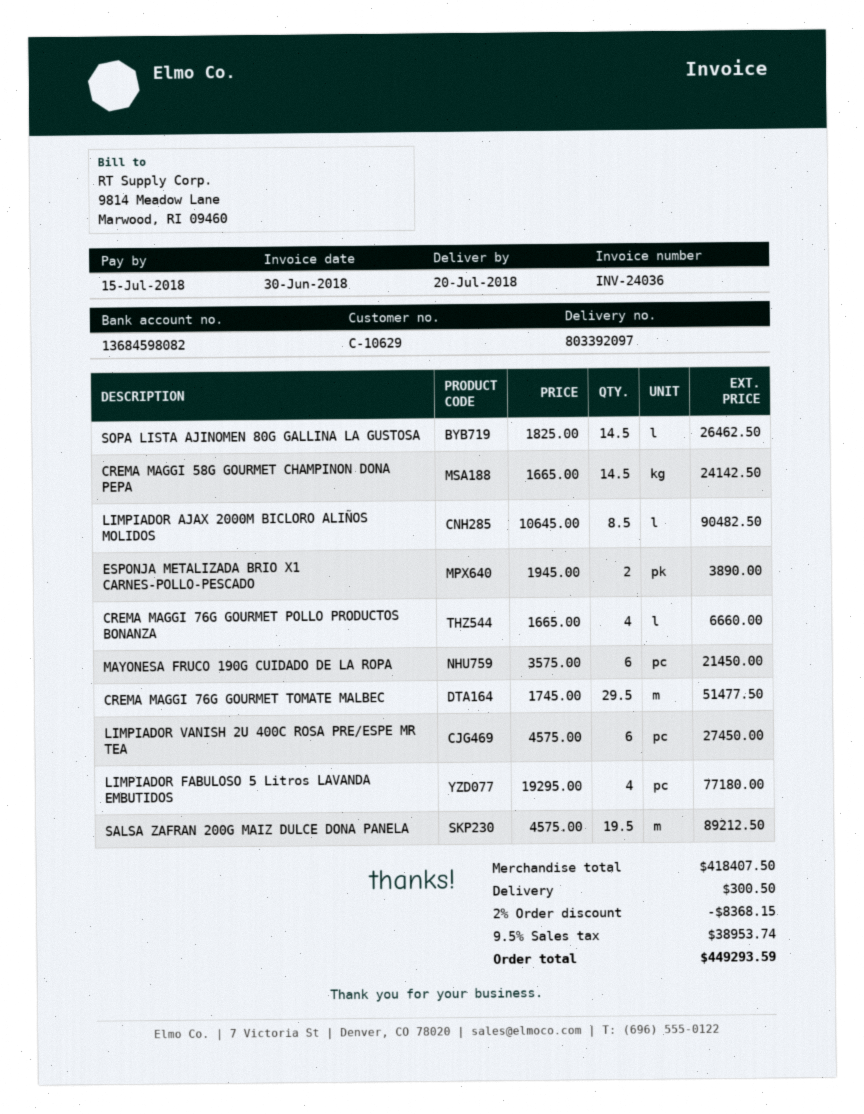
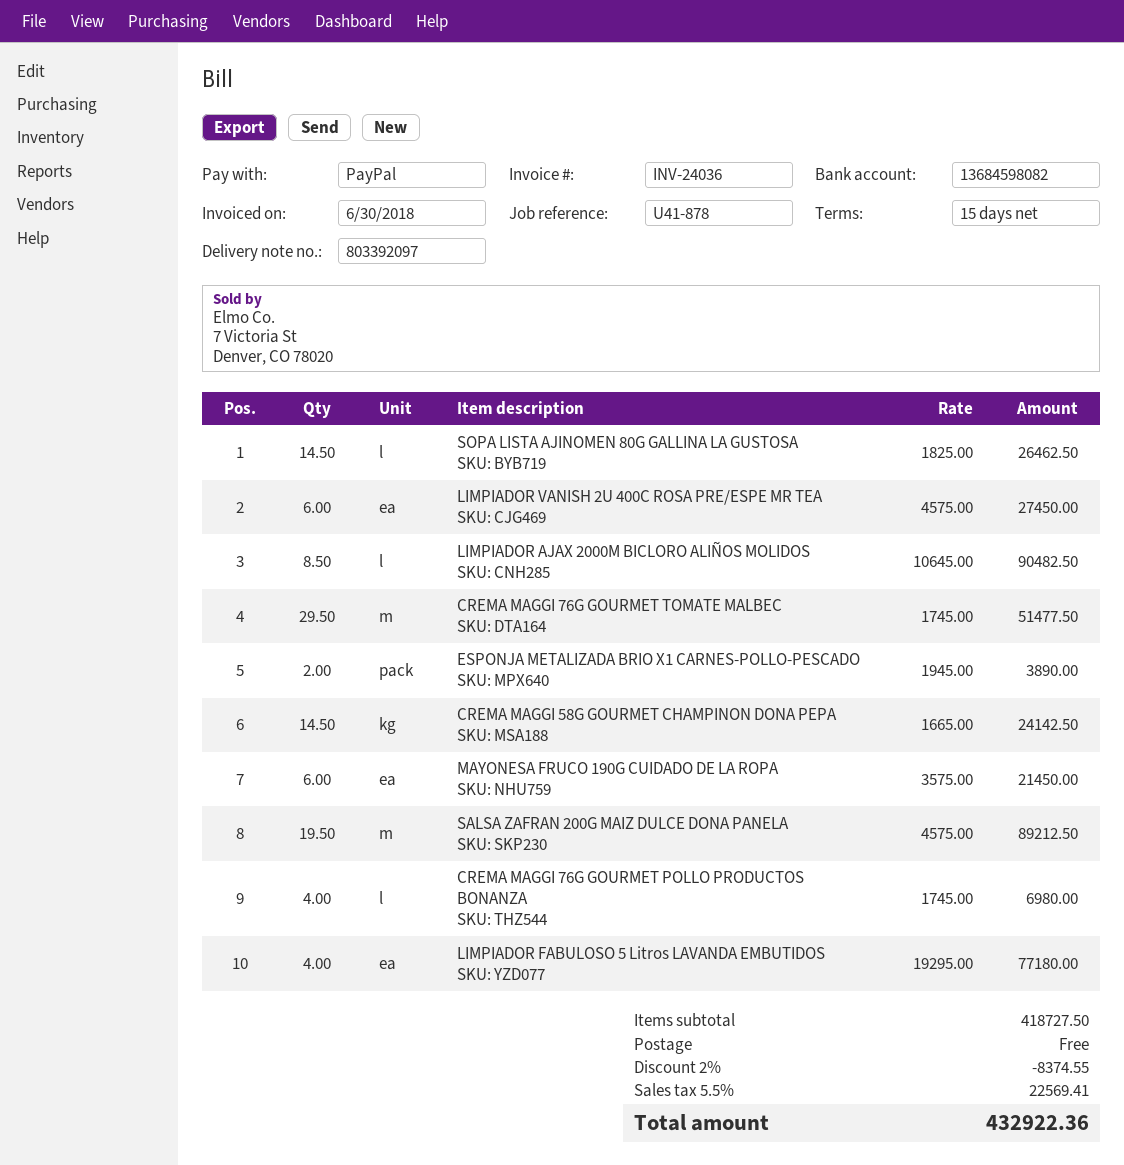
CREMA MAGGI 76G GOURMET POLLO PRODUCTOS BONANZA: 4 x 1665.00 = 6660.00 -> 4 x 1745.00 = 6980.00
subtotal: 418407.50 -> 418727.50
discount: 2% = 8368.15 -> 2% = 8374.55
shipping: 300.50 -> 0.00
tax: 9.5% = 38953.74 -> 5.5% = 22569.41
total: 449293.59 -> 432922.36

